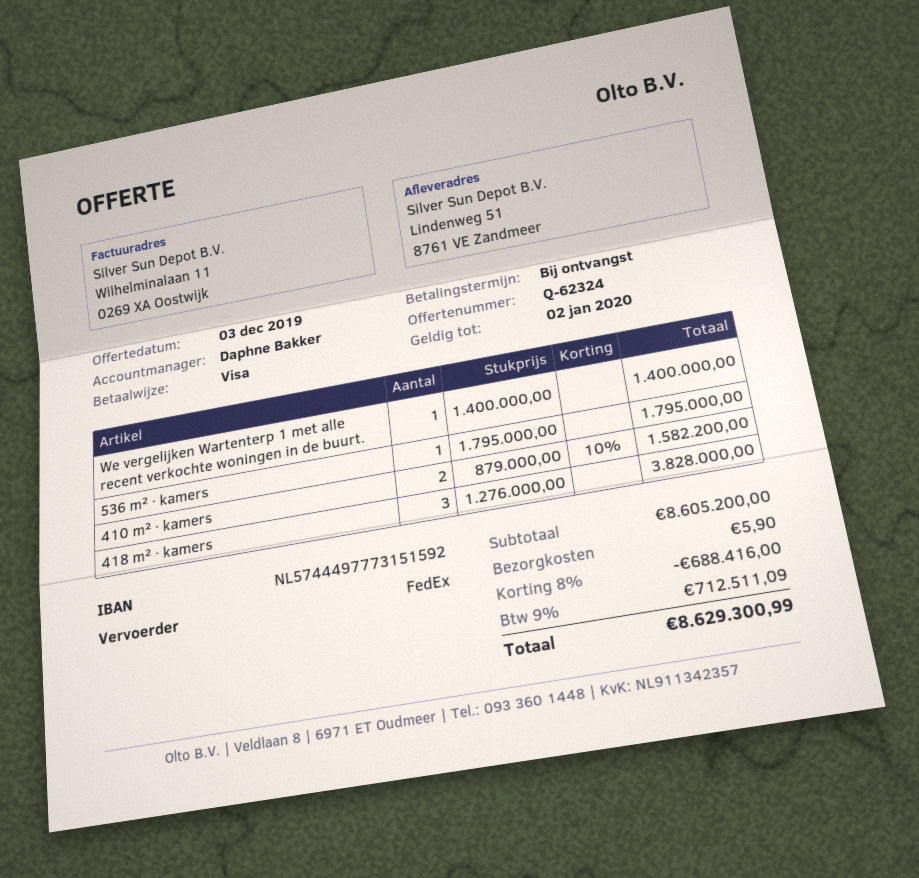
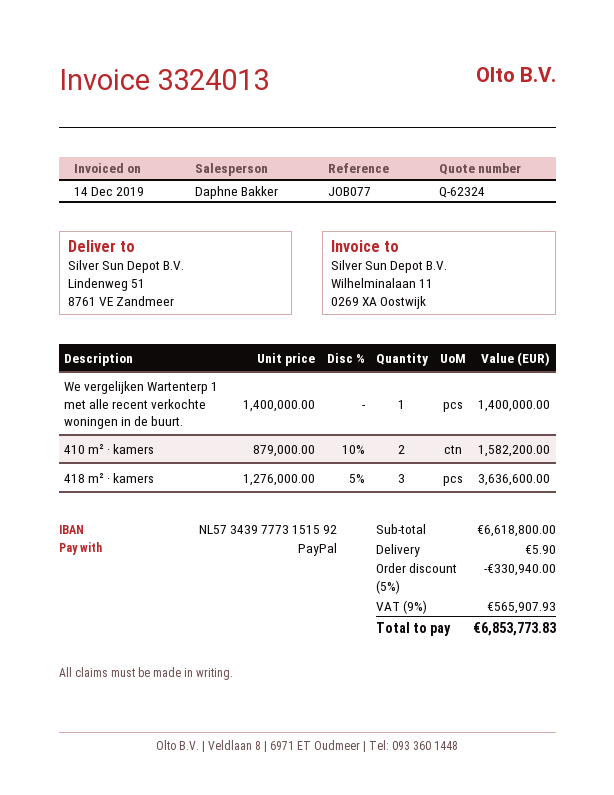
payment method: Visa -> PayPal
bank account: NL5744497773151592 -> NL5734397773151592
536 m² · kamers: 1 x 1795000.00 = 1795000.00 -> none
418 m² · kamers: 3 x 1276000.00 = 3828000.00 -> 3 x 1276000.00 - 5% = 3636600.00
subtotal: 8605200.00 -> 6618800.00
discount: 8% = 688416.00 -> 5% = 330940.00
tax: 9% = 712511.09 -> 9% = 565907.93
total: 8629300.99 -> 6853773.83

